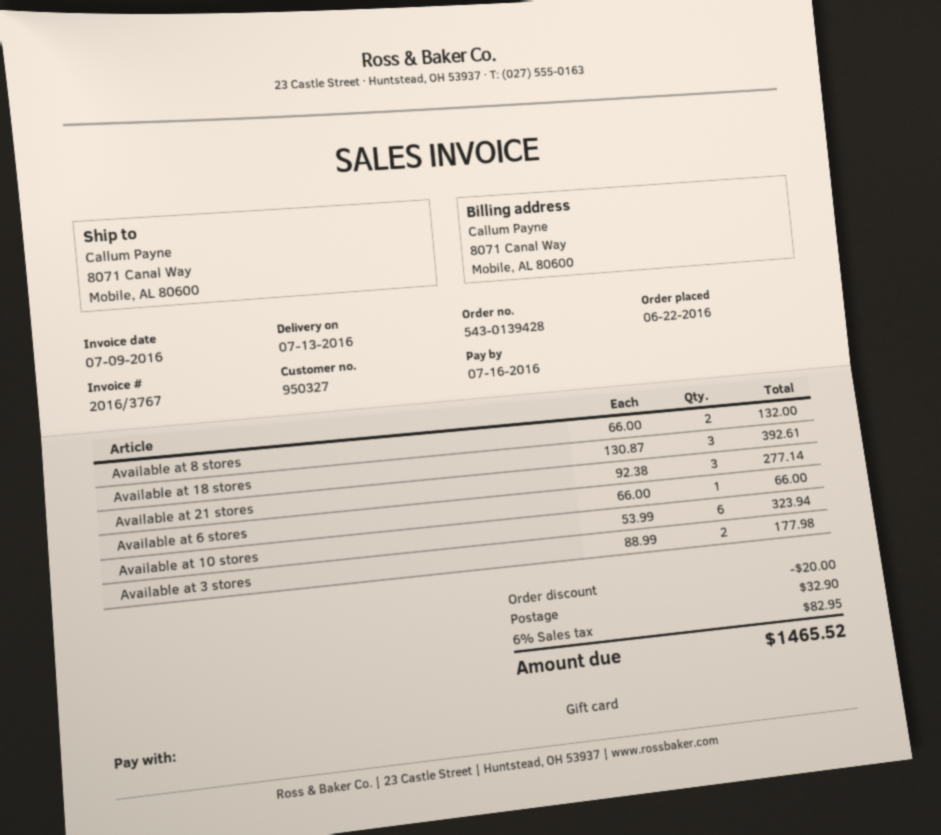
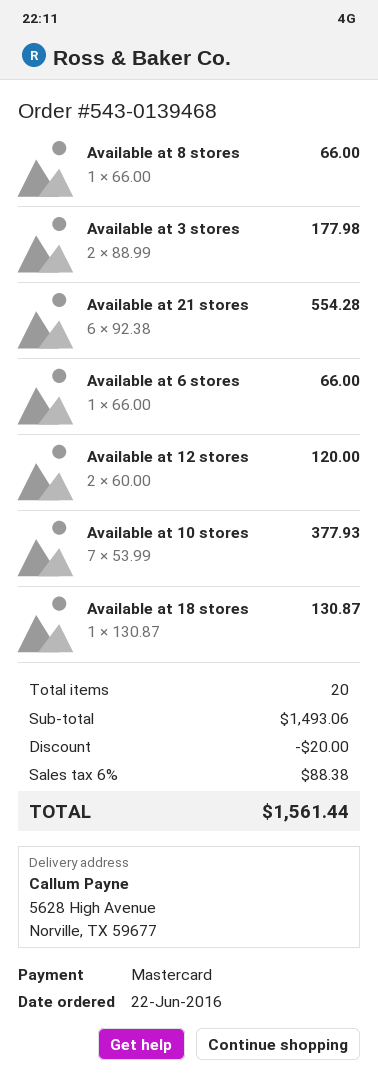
order number: 543-0139428 -> 543-0139468
payment method: gift card -> Mastercard
ship to: 8071 Canal Way, Mobile, AL 80600 -> 5628 High Avenue, Norville, TX 59677
Available at 8 stores: 2 x 66.00 = 132.00 -> 1 x 66.00 = 66.00
Available at 18 stores: 3 x 130.87 = 392.61 -> 1 x 130.87 = 130.87
Available at 21 stores: 3 x 92.38 = 277.14 -> 6 x 92.38 = 554.28
Available at 10 stores: 6 x 53.99 = 323.94 -> 7 x 53.99 = 377.93
Available at 12 stores: none -> 2 x 60.00 = 120.00
shipping: 32.90 -> none
tax: 6% = 82.95 -> 6% = 88.38
total: 1465.52 -> 1561.44

